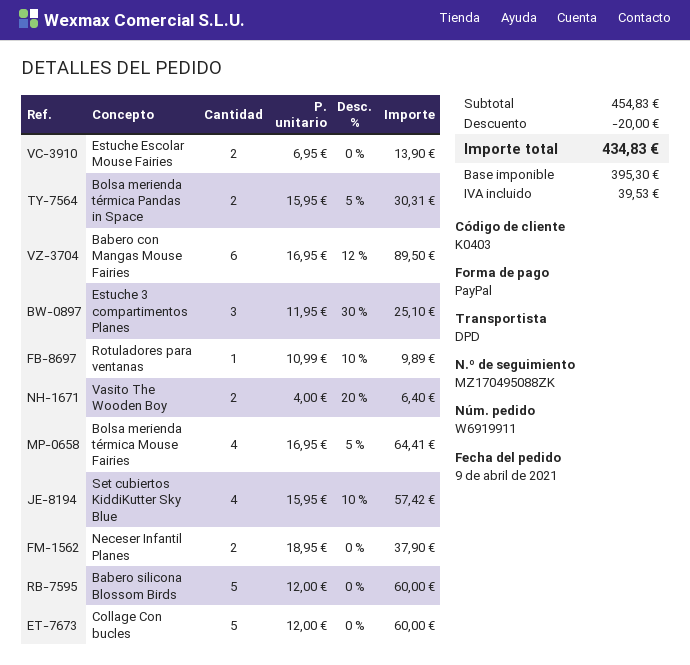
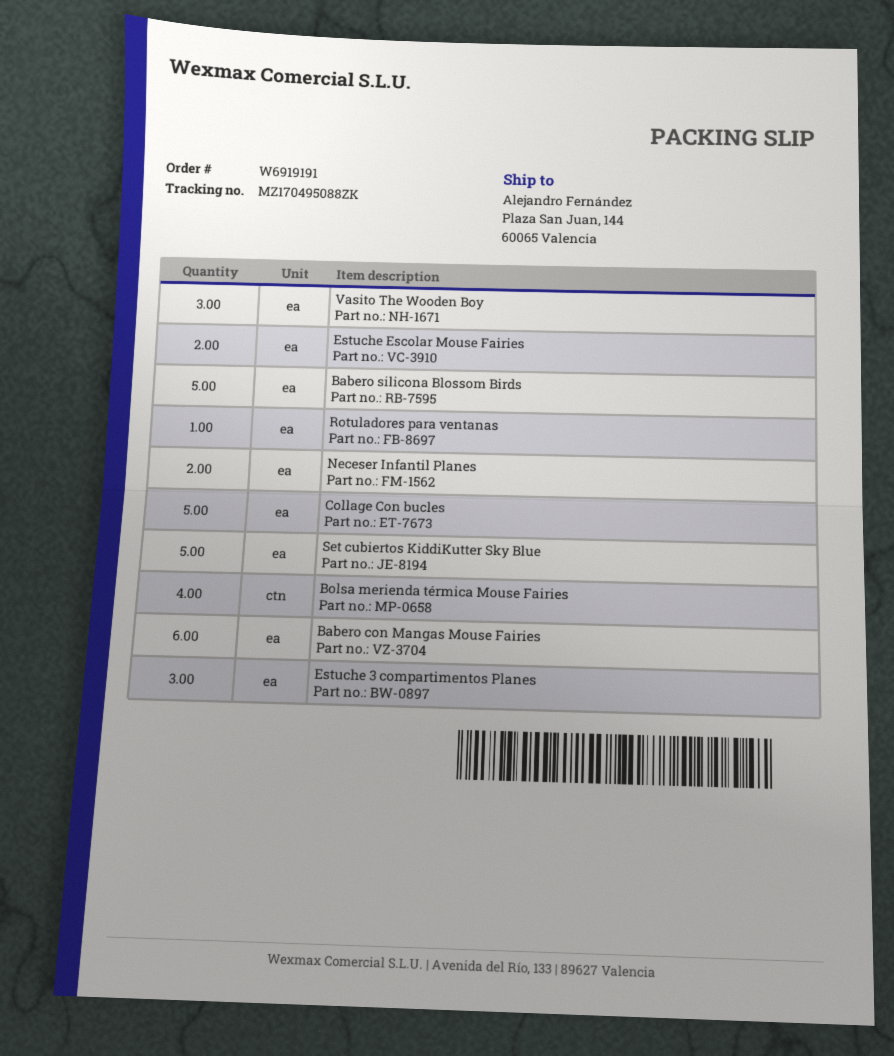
order number: W6919911 -> W6919191
Bolsa merienda térmica Pandas in Space: 2 -> none
Vasito The Wooden Boy: 2 -> 3
Set cubiertos KiddiKutter Sky Blue: 4 -> 5

